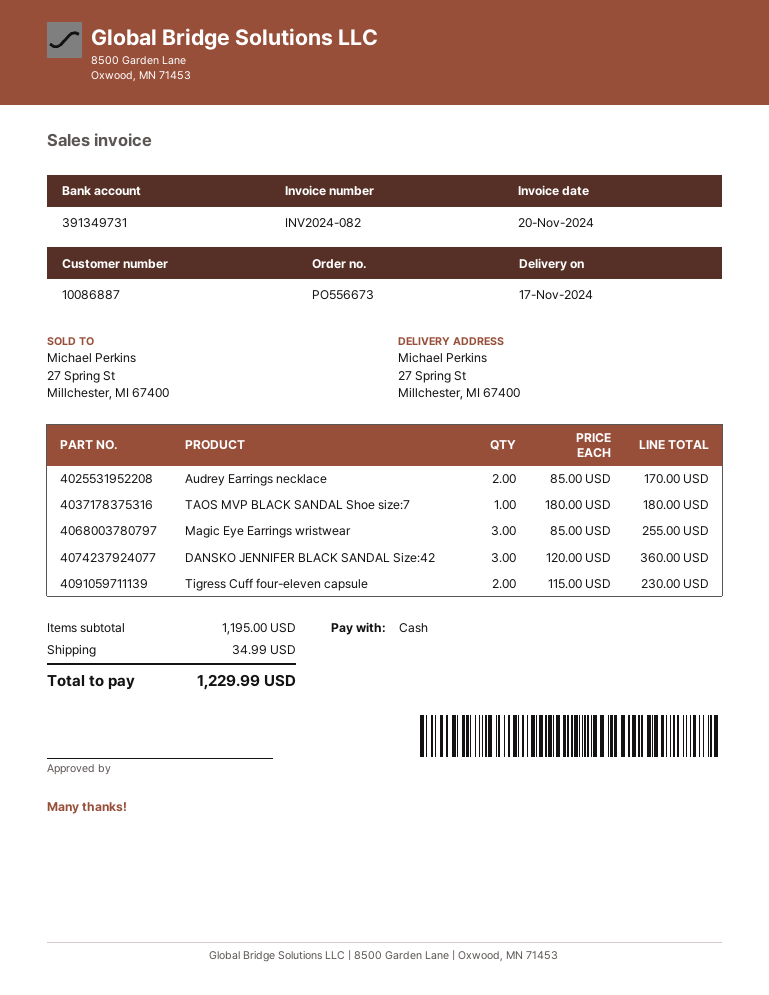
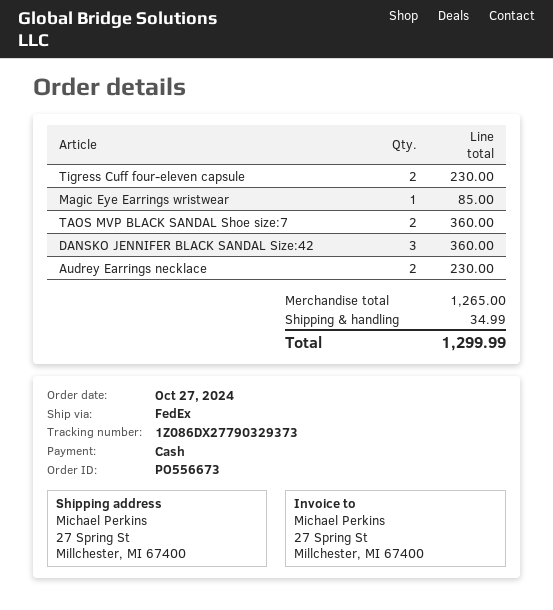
Audrey Earrings necklace: 2 for 170.00 -> 2 for 230.00
TAOS MVP BLACK SANDAL Shoe size:7: 1 for 180.00 -> 2 for 360.00
Magic Eye Earrings wristwear: 3 for 255.00 -> 1 for 85.00
subtotal: 1195.00 -> 1265.00
total: 1229.99 -> 1299.99

